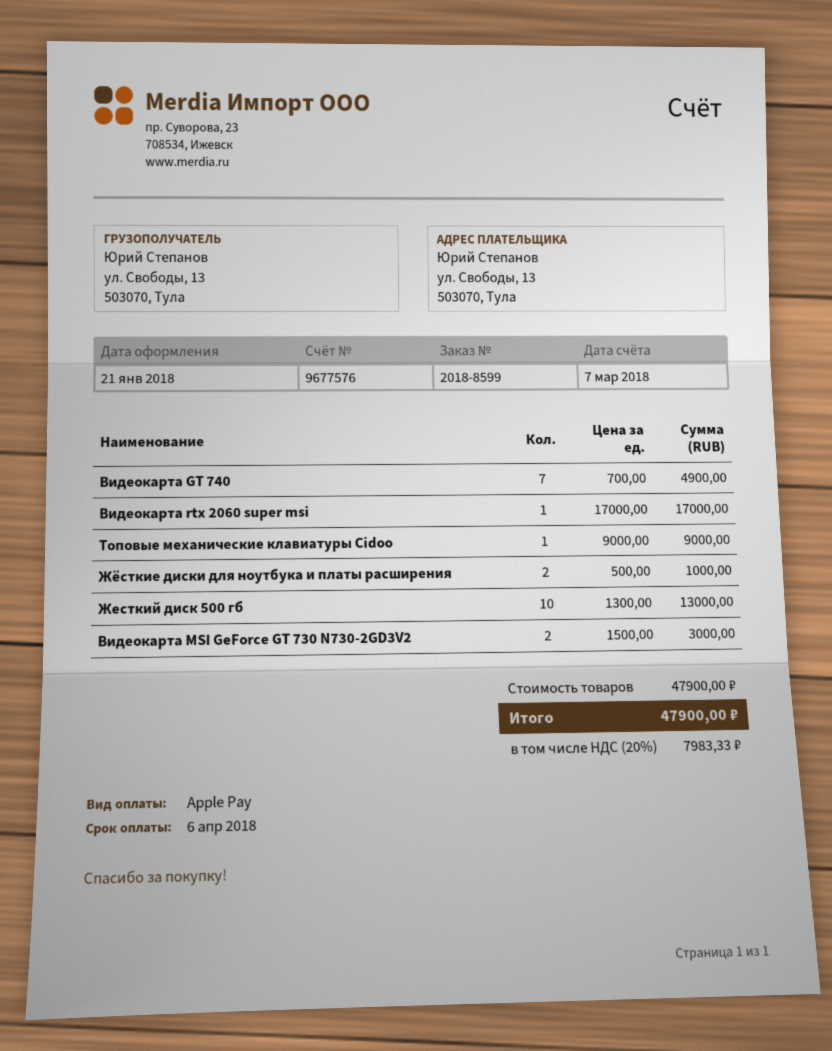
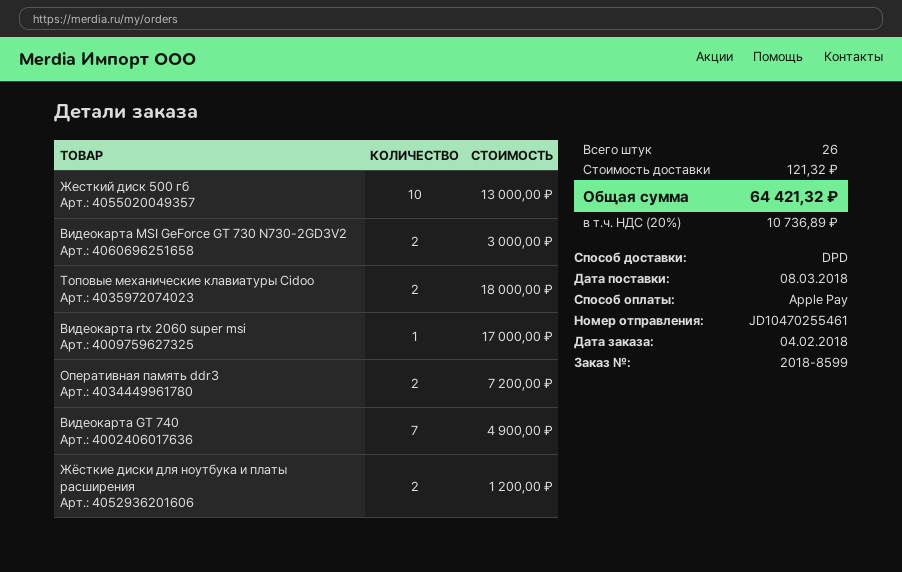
order date: 2018-01-21 -> 2018-02-04
Топовые механические клавиатуры Cidoo: 1 for 9000.00 -> 2 for 18000.00
Жёсткие диски для ноутбука и платы расширения: 2 for 1000.00 -> 2 for 1200.00
Оперативная память ddr3: none -> 2 for 7200.00
shipping: none -> 121.32
tax: 20% = 7983.33 -> 20% = 10736.89
total: 47900.00 -> 64421.32

